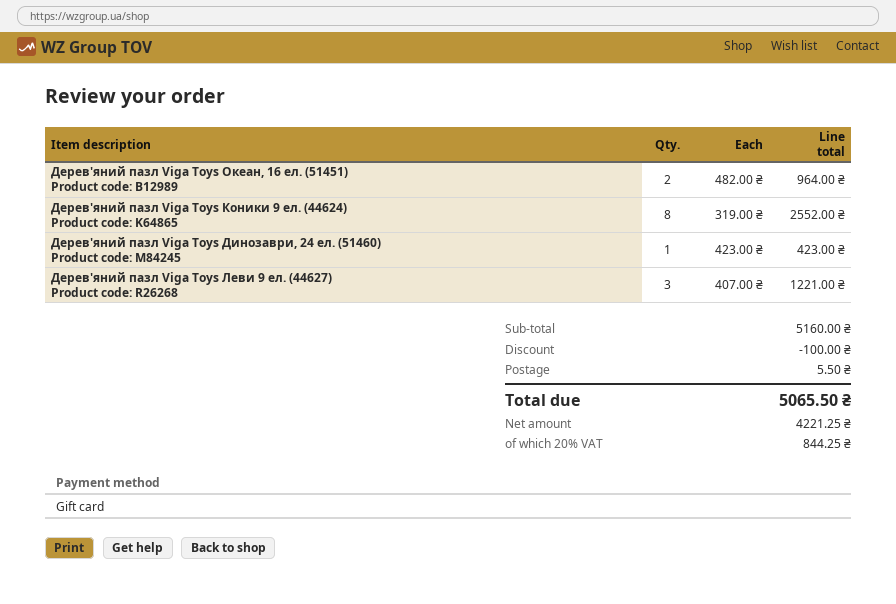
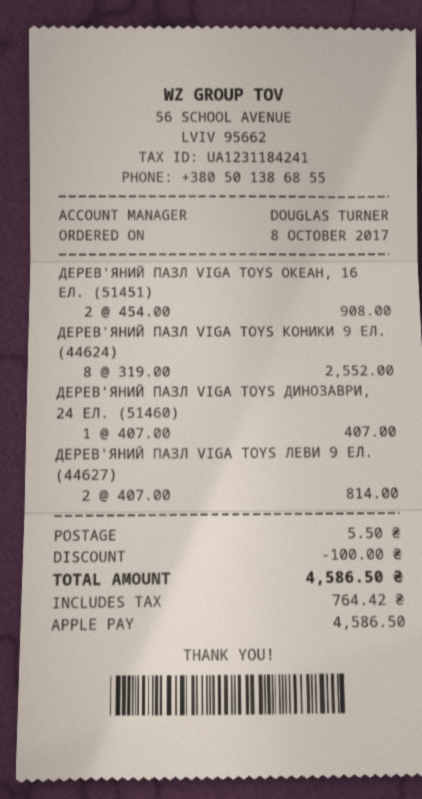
payment method: gift card -> Apple Pay
Дерев'яний пазл Viga Toys Океан, 16 ел. (51451): 2 x 482.00 = 964.00 -> 2 x 454.00 = 908.00
Дерев'яний пазл Viga Toys Динозаври, 24 ел. (51460): 1 x 423.00 = 423.00 -> 1 x 407.00 = 407.00
Дерев'яний пазл Viga Toys Леви 9 ел. (44627): 3 x 407.00 = 1221.00 -> 2 x 407.00 = 814.00
tax: 844.25 -> 764.42
total: 5065.50 -> 4586.50

